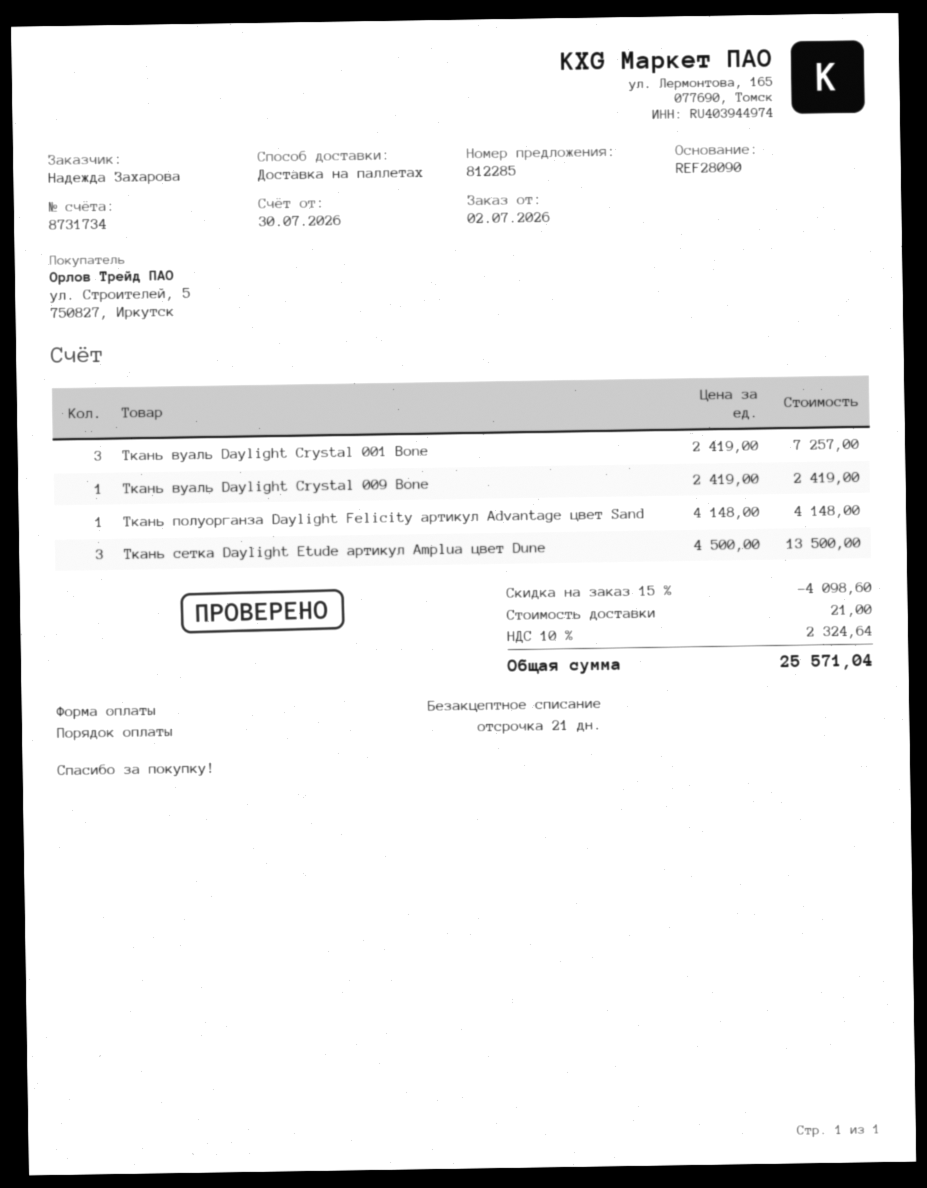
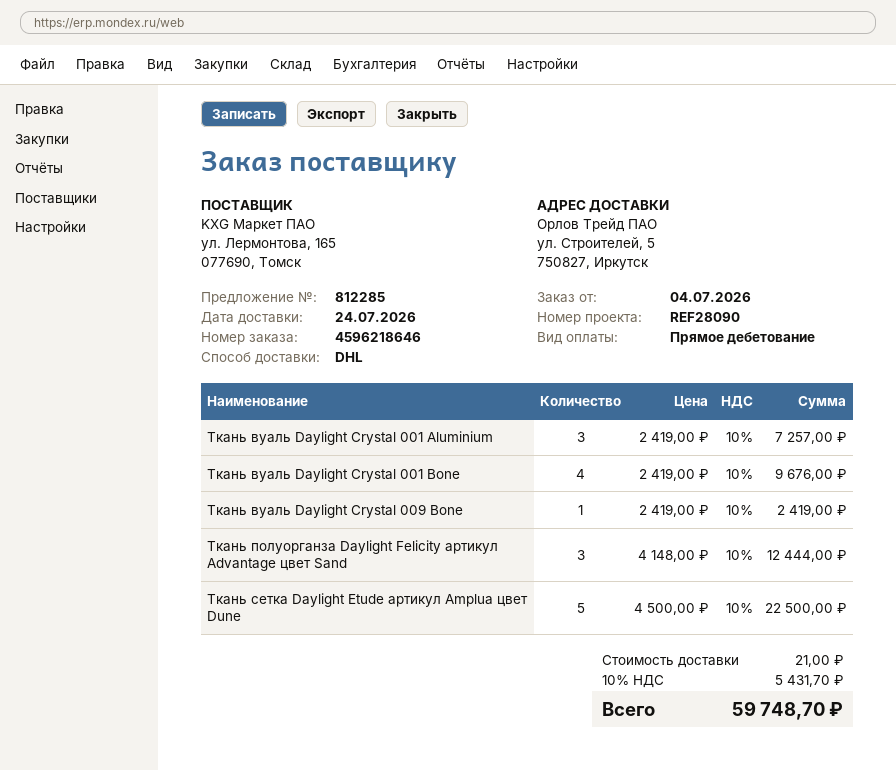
order date: 2026-07-02 -> 2026-07-04
shipping method: pallet freight -> DHL
Ткань вуаль Daylight Crystal 001 Bone: 3 x 2419.00 = 7257.00 -> 4 x 2419.00 = 9676.00
Ткань полуорганза Daylight Felicity артикул Advantage цвет Sand: 1 x 4148.00 = 4148.00 -> 3 x 4148.00 = 12444.00
Ткань сетка Daylight Etude артикул Amplua цвет Dune: 3 x 4500.00 = 13500.00 -> 5 x 4500.00 = 22500.00
Ткань вуаль Daylight Crystal 001 Aluminium: none -> 3 x 2419.00 = 7257.00
discount: 15% = 4098.60 -> none
tax: 10% = 2324.64 -> 10% = 5431.70
total: 25571.04 -> 59748.70

